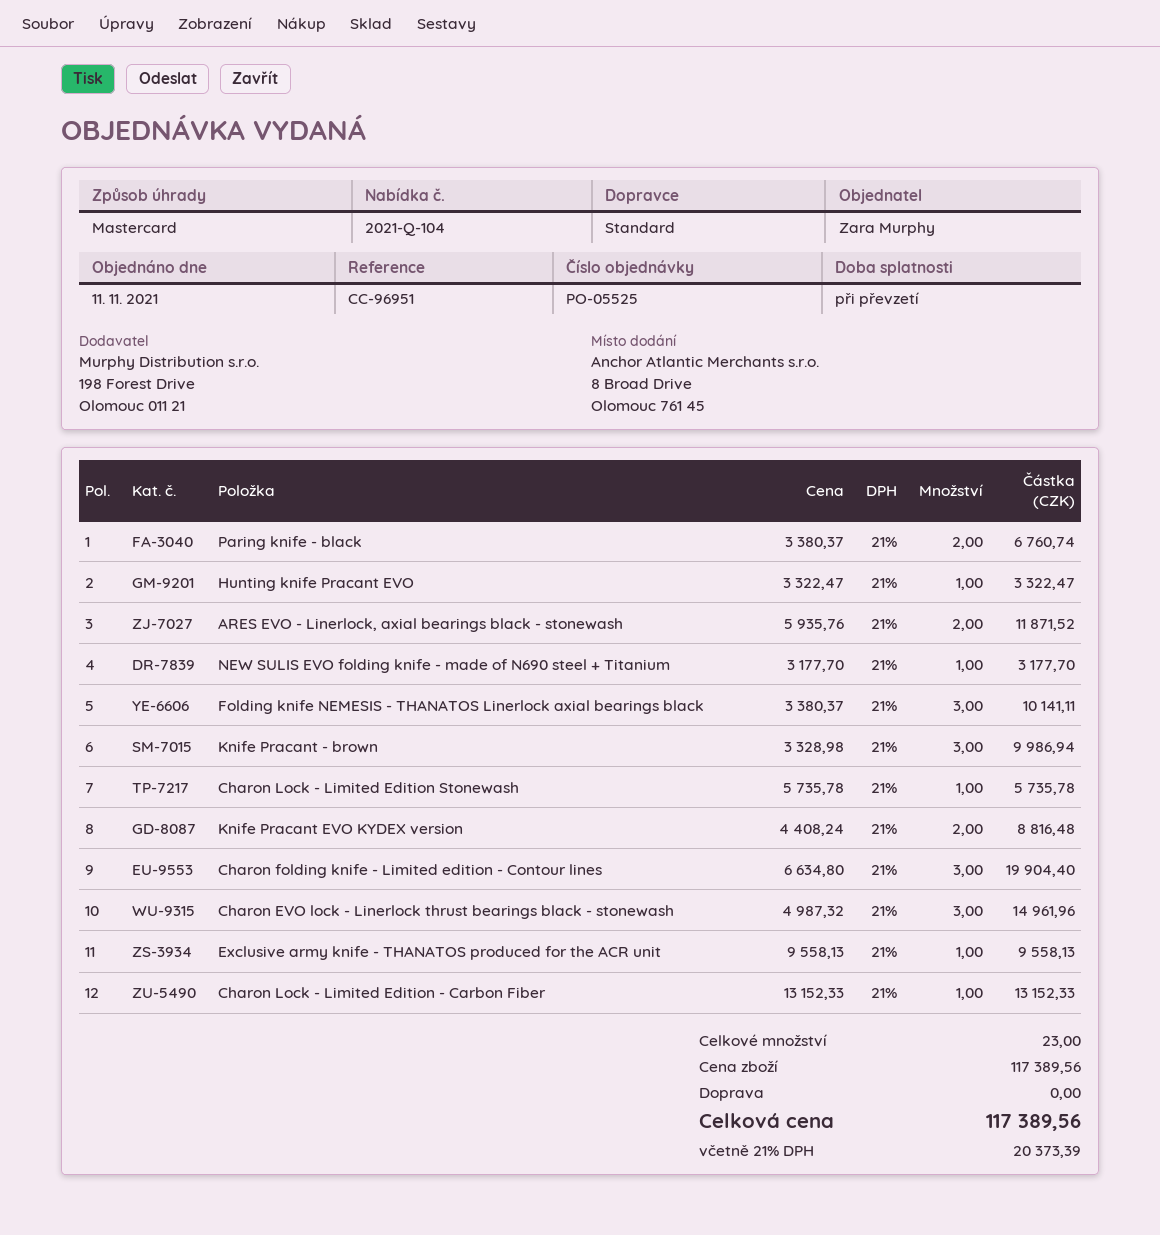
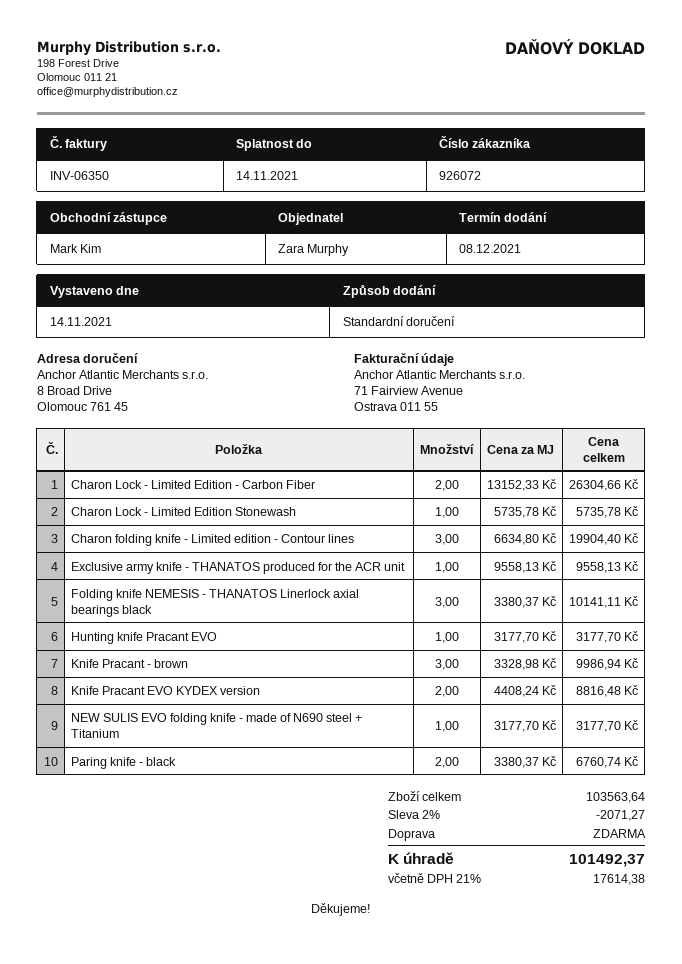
Hunting knife Pracant EVO: 1 x 3322.47 = 3322.47 -> 1 x 3177.70 = 3177.70
ARES EVO - Linerlock, axial bearings black - stonewash: 2 x 5935.76 = 11871.52 -> none
Charon EVO lock - Linerlock thrust bearings black - stonewash: 3 x 4987.32 = 14961.96 -> none
Charon Lock - Limited Edition - Carbon Fiber: 1 x 13152.33 = 13152.33 -> 2 x 13152.33 = 26304.66
subtotal: 117389.56 -> 103563.64
discount: none -> 2% = 2071.27
tax: 21% = 20373.39 -> 21% = 17614.38
total: 117389.56 -> 101492.37

